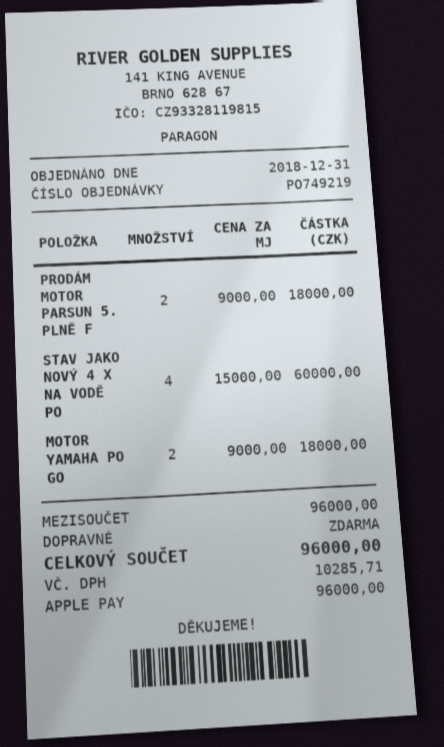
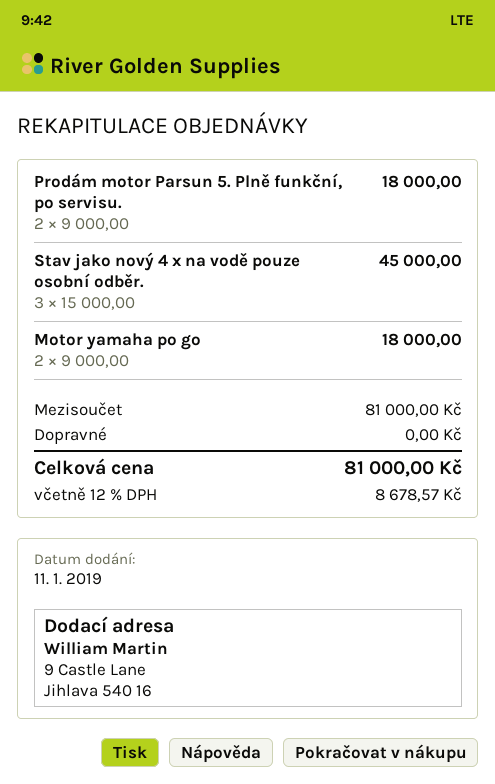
STAV JAKO NOVÝ 4 X NA VODĚ PO: 4 x 15000.00 = 60000.00 -> 3 x 15000.00 = 45000.00
subtotal: 96000.00 -> 81000.00
tax: 10285.71 -> 8678.57
total: 96000.00 -> 81000.00

